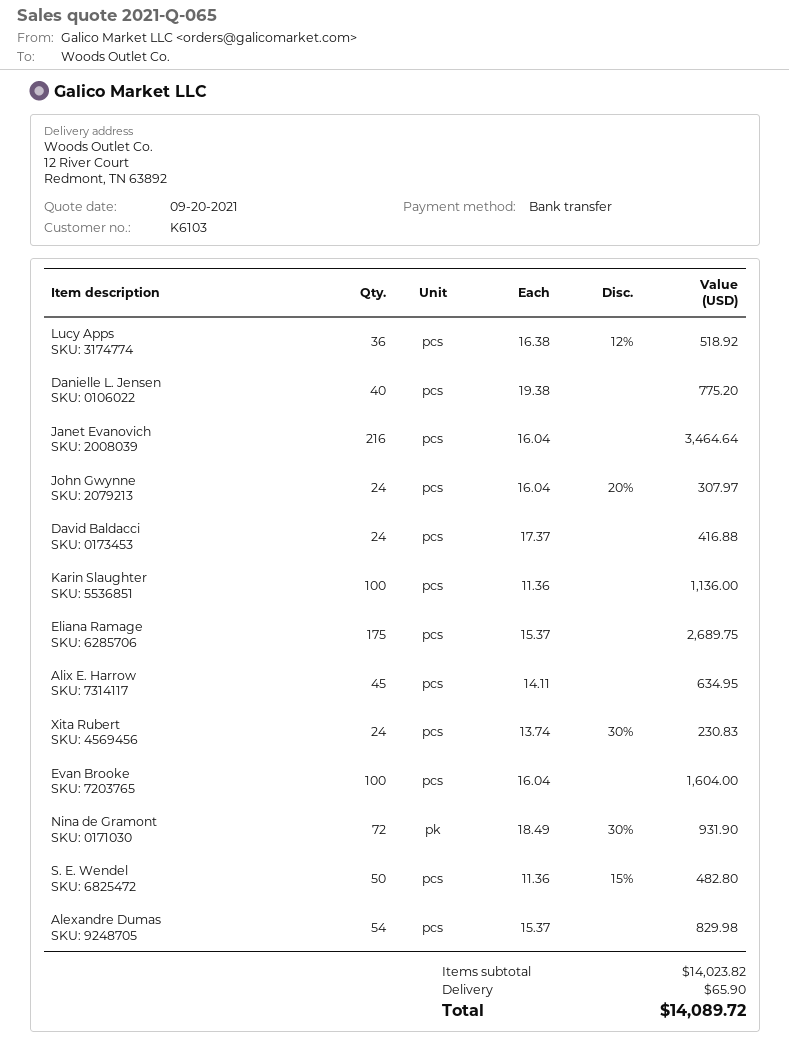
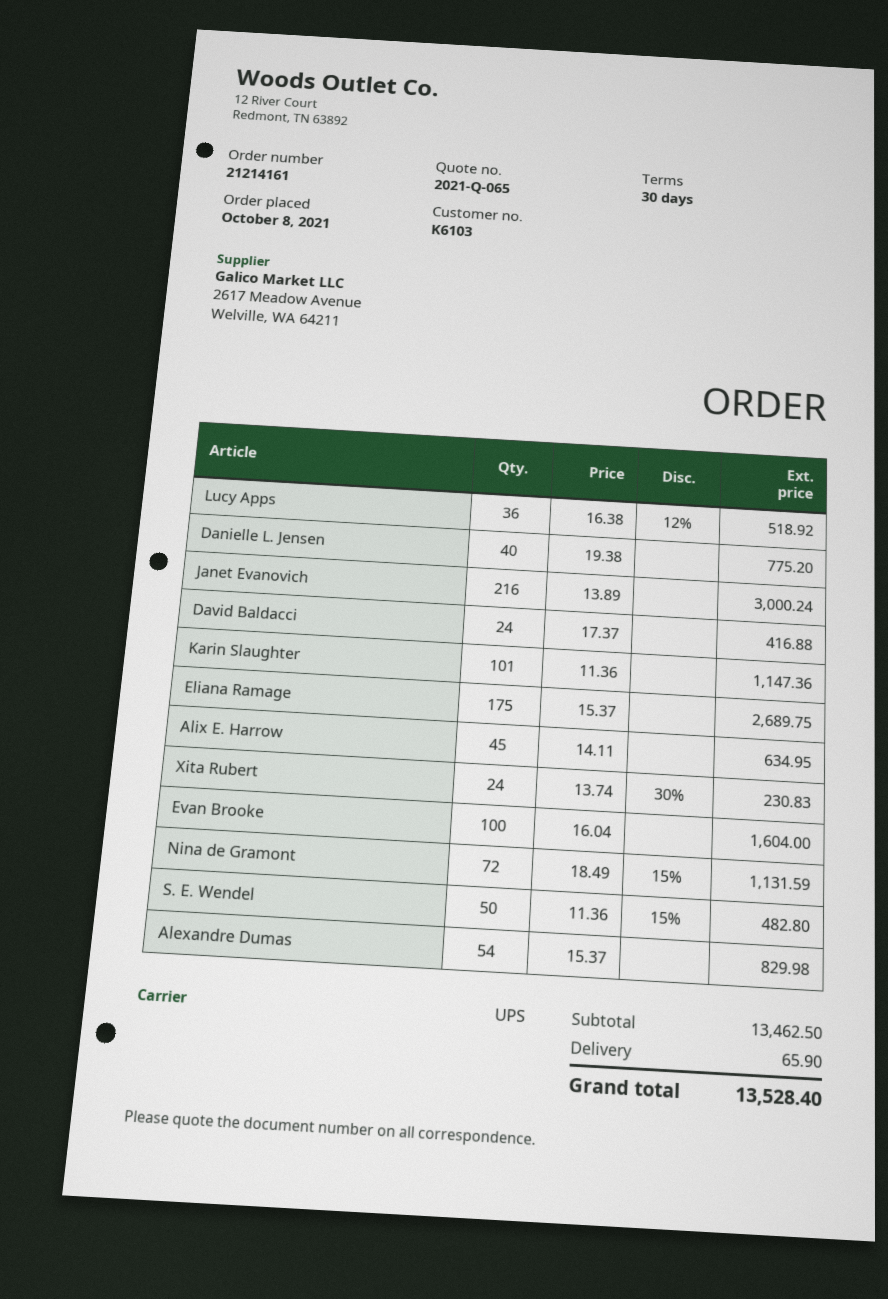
Janet Evanovich: 216 x 16.04 = 3464.64 -> 216 x 13.89 = 3000.24
John Gwynne: 24 x 16.04 - 20% = 307.97 -> none
Karin Slaughter: 100 x 11.36 = 1136.00 -> 101 x 11.36 = 1147.36
Nina de Gramont: 72 x 18.49 - 30% = 931.90 -> 72 x 18.49 - 15% = 1131.59
subtotal: 14023.82 -> 13462.50
total: 14089.72 -> 13528.40

